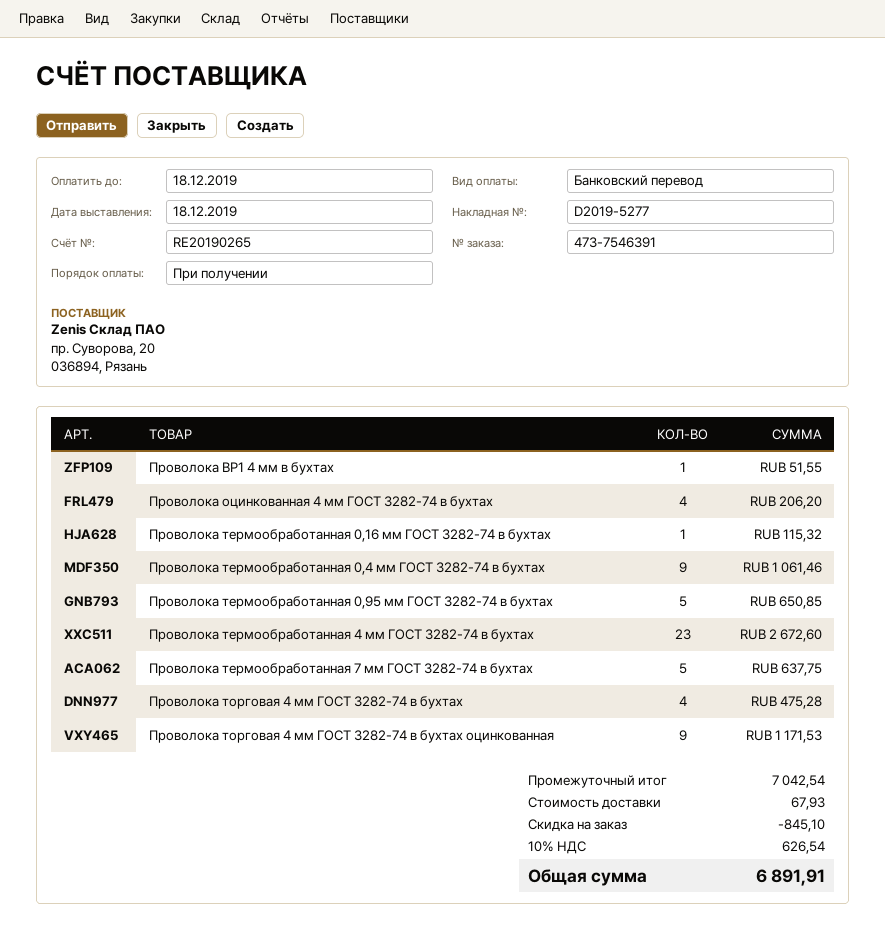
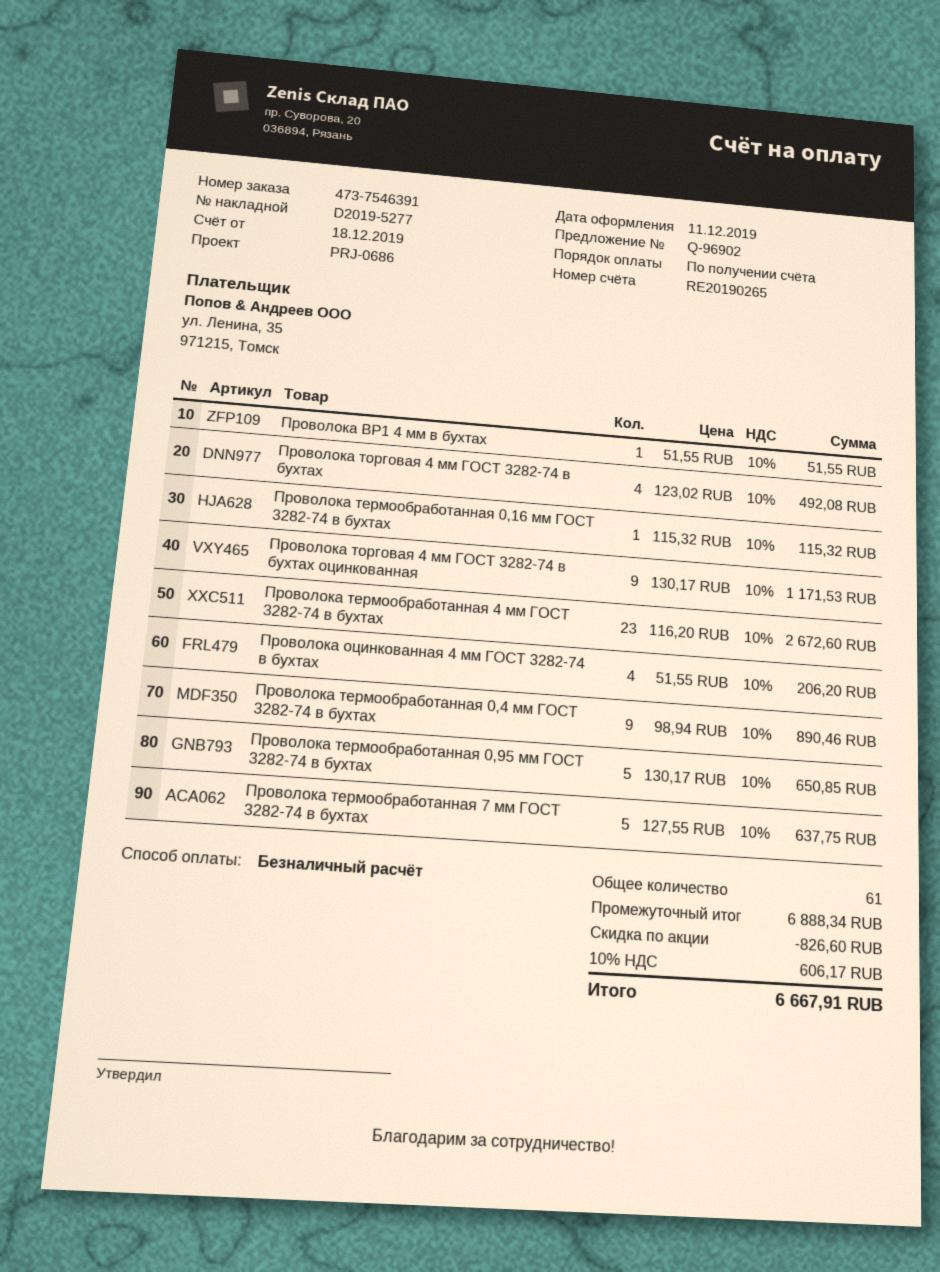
Проволока термообработанная 0,4 мм ГОСТ 3282-74 в бухтах: 9 for 1061.46 -> 9 for 890.46
Проволока торговая 4 мм ГОСТ 3282-74 в бухтах: 4 for 475.28 -> 4 for 492.08
subtotal: 7042.54 -> 6888.34
discount: 845.10 -> 826.60
shipping: 67.93 -> none
tax: 10% = 626.54 -> 10% = 606.17
total: 6891.91 -> 6667.91

